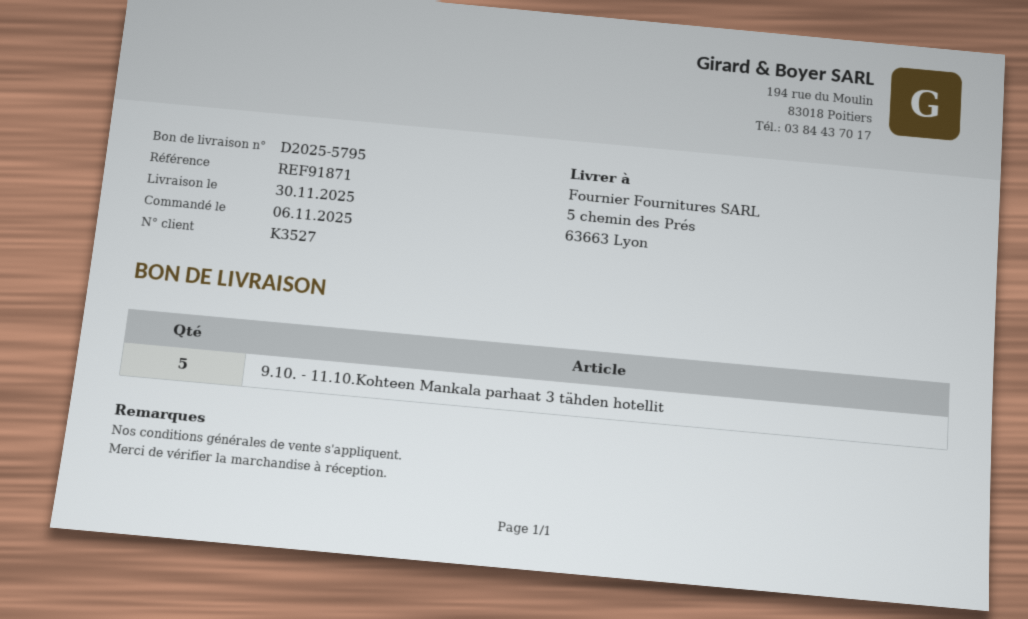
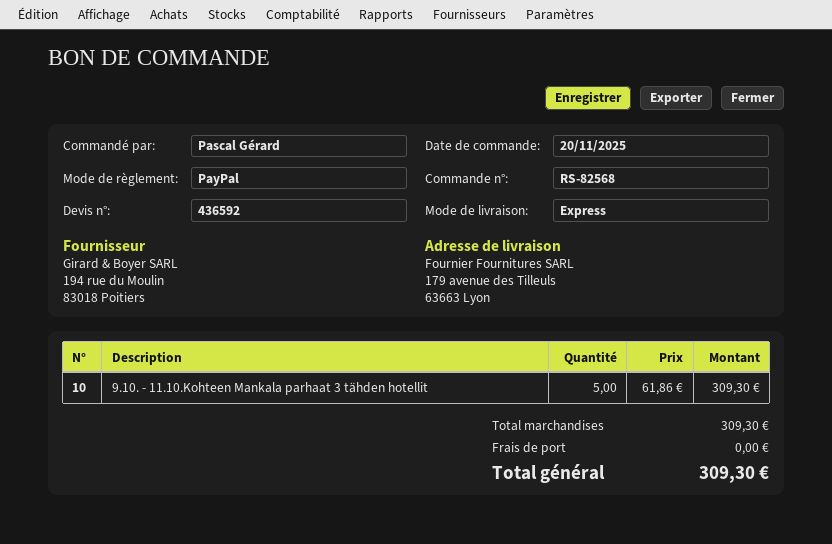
order date: 2025-11-06 -> 2025-11-20
ship to: 5 chemin des Prés, 63663 Lyon -> 179 avenue des Tilleuls, 63663 Lyon

